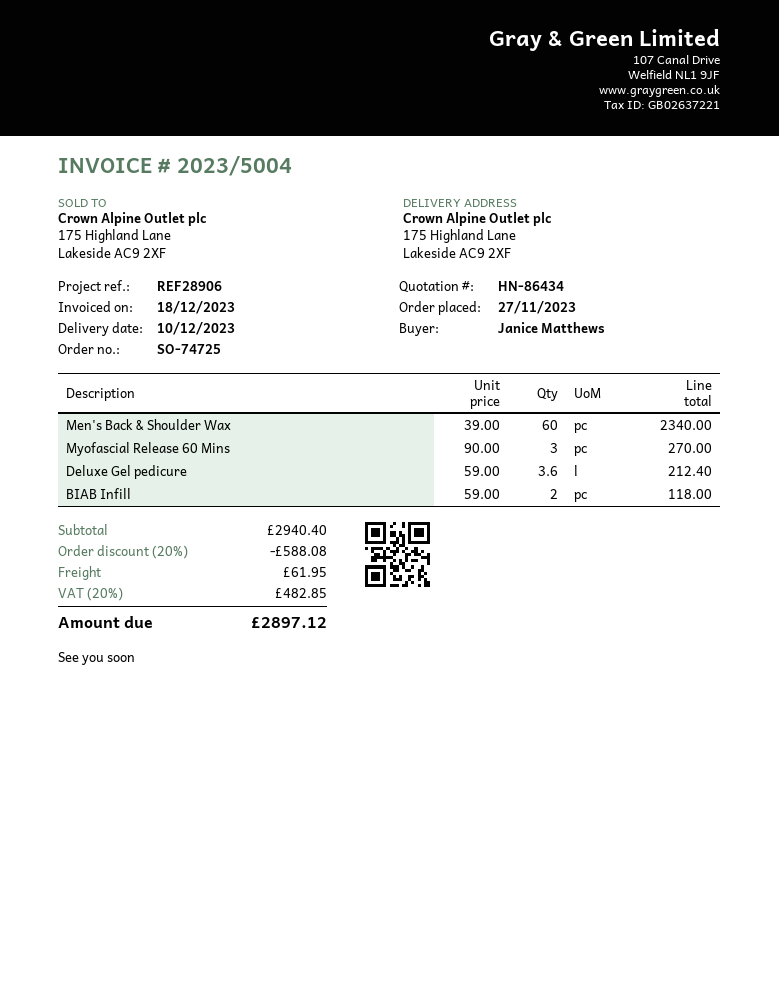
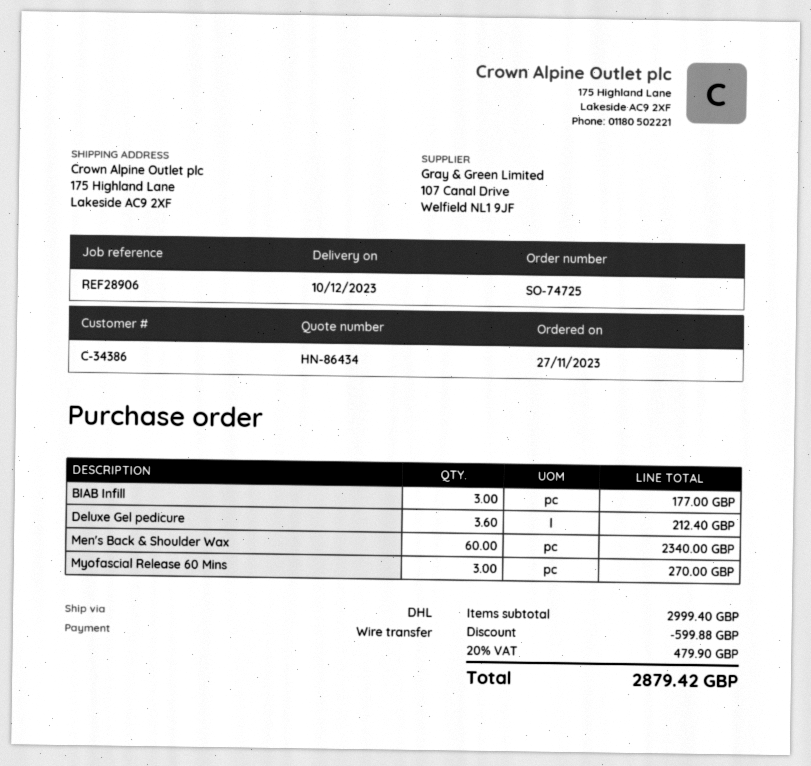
BIAB Infill: 2 for 118.00 -> 3 for 177.00
subtotal: 2940.40 -> 2999.40
discount: 588.08 -> 599.88
shipping: 61.95 -> none
tax: 20% = 482.85 -> 20% = 479.90
total: 2897.12 -> 2879.42

